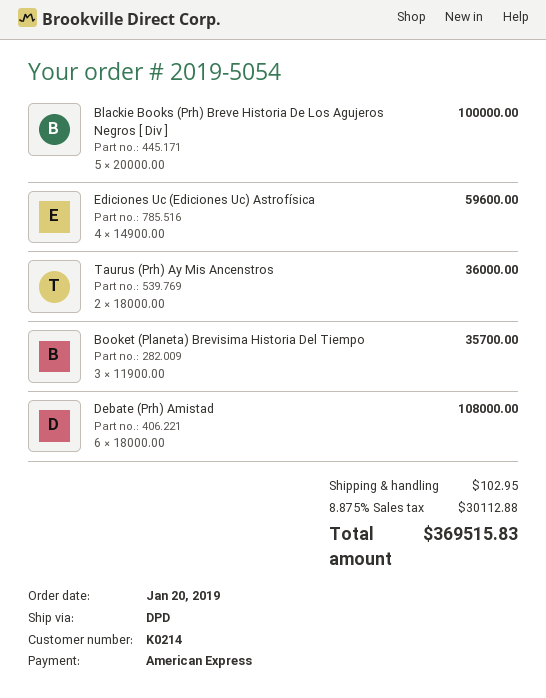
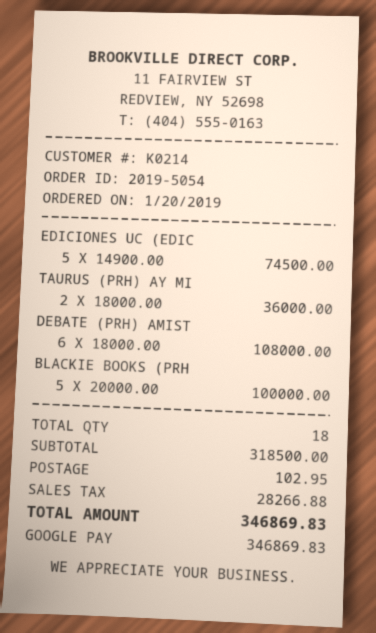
payment method: American Express -> Google Pay
Ediciones Uc (Ediciones Uc) Astrofísica: 4 x 14900.00 = 59600.00 -> 5 x 14900.00 = 74500.00
Booket (Planeta) Brevisima Historia Del Tiempo: 3 x 11900.00 = 35700.00 -> none
tax: 30112.88 -> 28266.88
total: 369515.83 -> 346869.83

